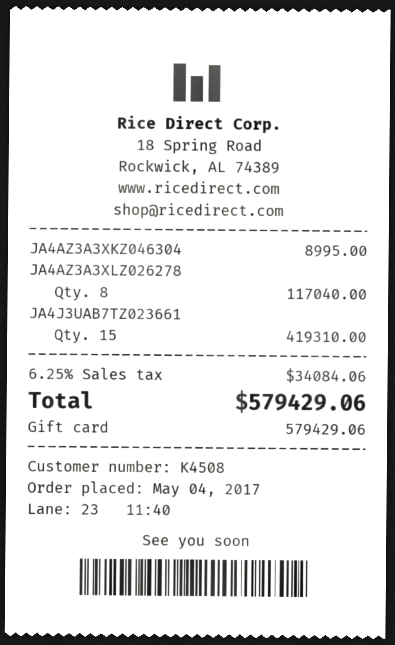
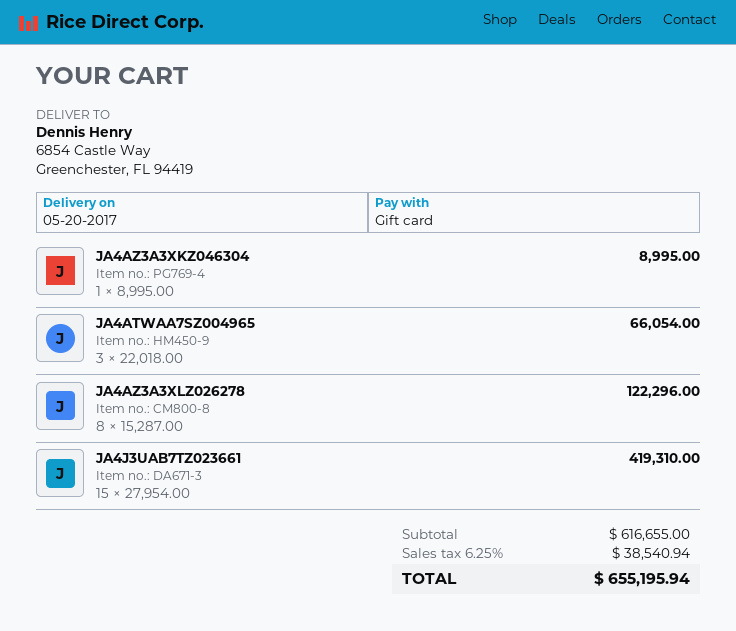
JA4AZ3A3XLZ026278: 8 for 117040.00 -> 8 for 122296.00
JA4ATWAA7SZ004965: none -> 3 for 66054.00
tax: 6.25% = 34084.06 -> 6.25% = 38540.94
total: 579429.06 -> 655195.94

